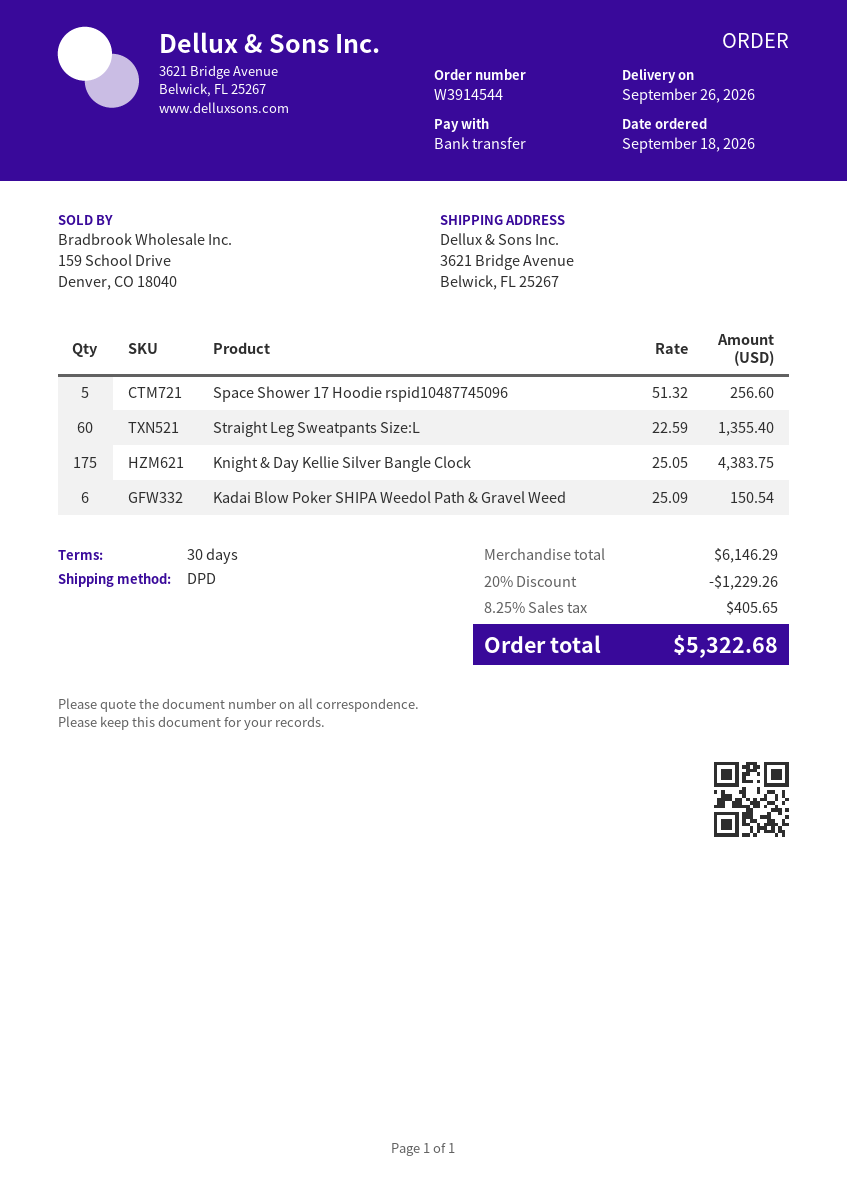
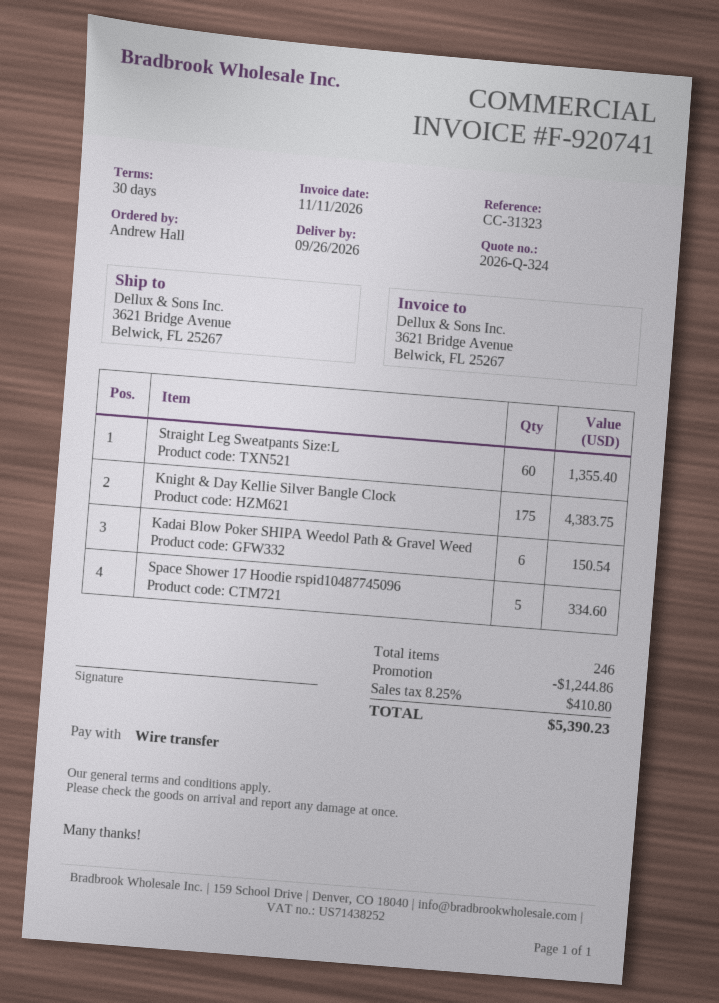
Space Shower 17 Hoodie rspid10487745096: 5 for 256.60 -> 5 for 334.60
discount: 1229.26 -> 1244.86
tax: 8.25% = 405.65 -> 8.25% = 410.80
total: 5322.68 -> 5390.23

